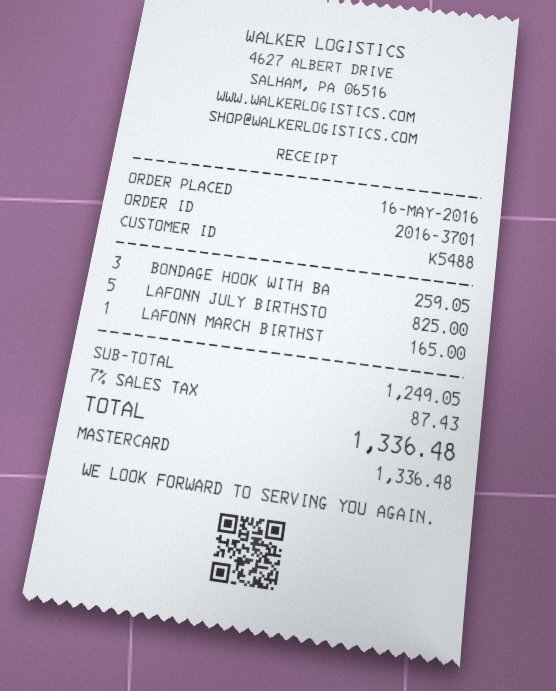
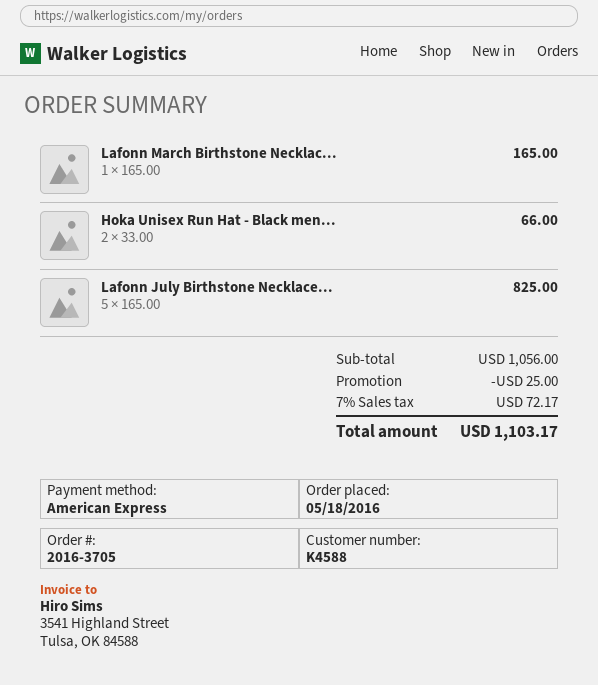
order number: 2016-3701 -> 2016-3705
order date: 2016-05-16 -> 2016-05-18
customer number: K5488 -> K4588
payment method: Mastercard -> American Express
BONDAGE HOOK WITH BA: 3 for 259.05 -> none
Hoka Unisex Run Hat - Black men...: none -> 2 for 66.00
subtotal: 1249.05 -> 1056.00
discount: none -> 25.00
tax: 7% = 87.43 -> 7% = 72.17
total: 1336.48 -> 1103.17

